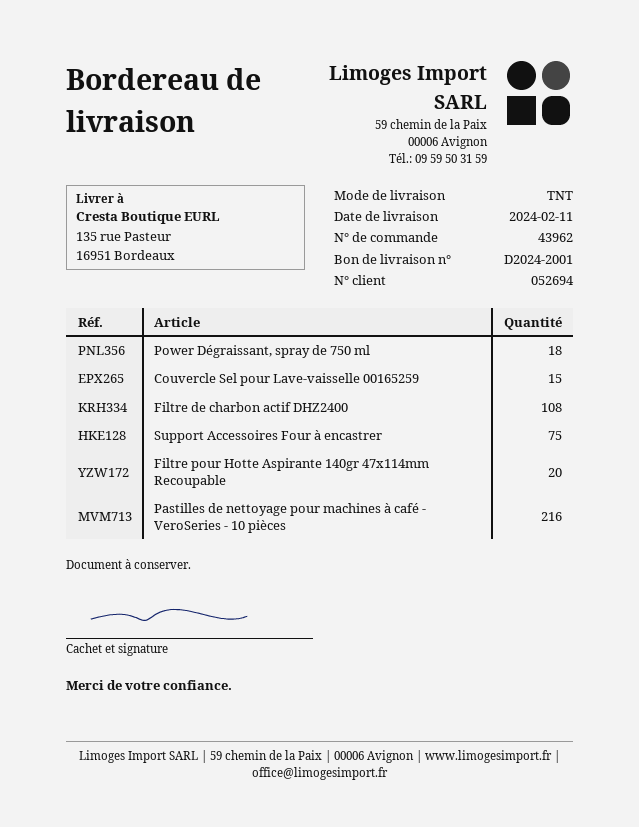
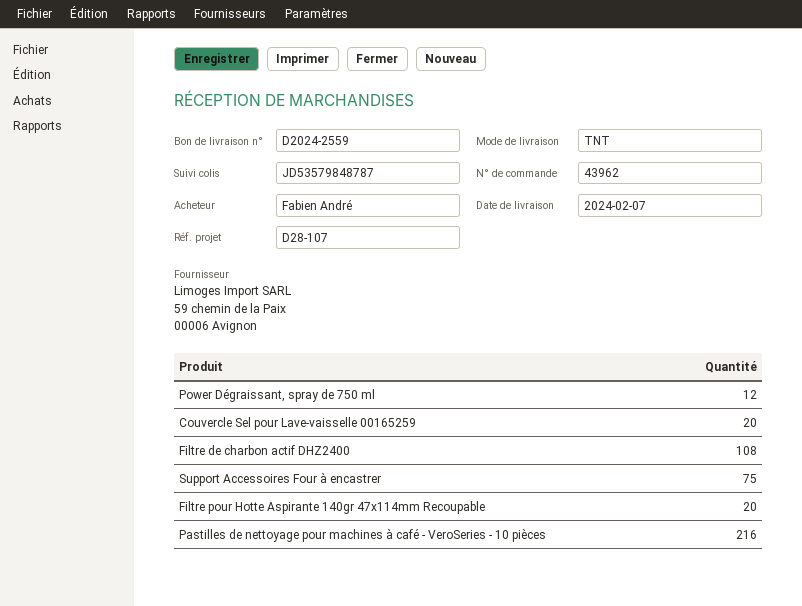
delivery note number: D2024-2001 -> D2024-2559
delivery date: 2024-02-11 -> 2024-02-07
Power Dégraissant, spray de 750 ml: 18 -> 12
Couvercle Sel pour Lave-vaisselle 00165259: 15 -> 20

